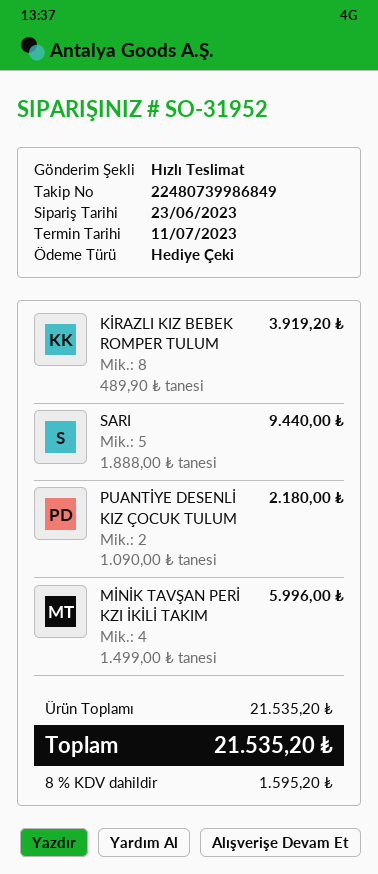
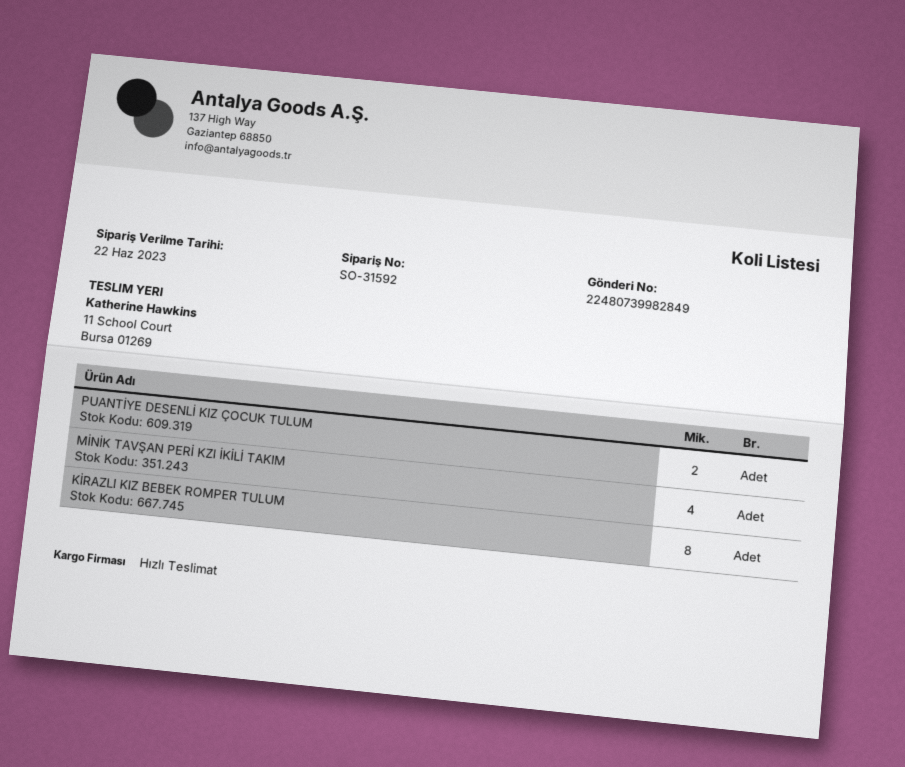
order number: SO-31952 -> SO-31592
order date: 2023-06-23 -> 2023-06-22
tracking number: 22480739986849 -> 22480739982849
SARI: 5 -> none

